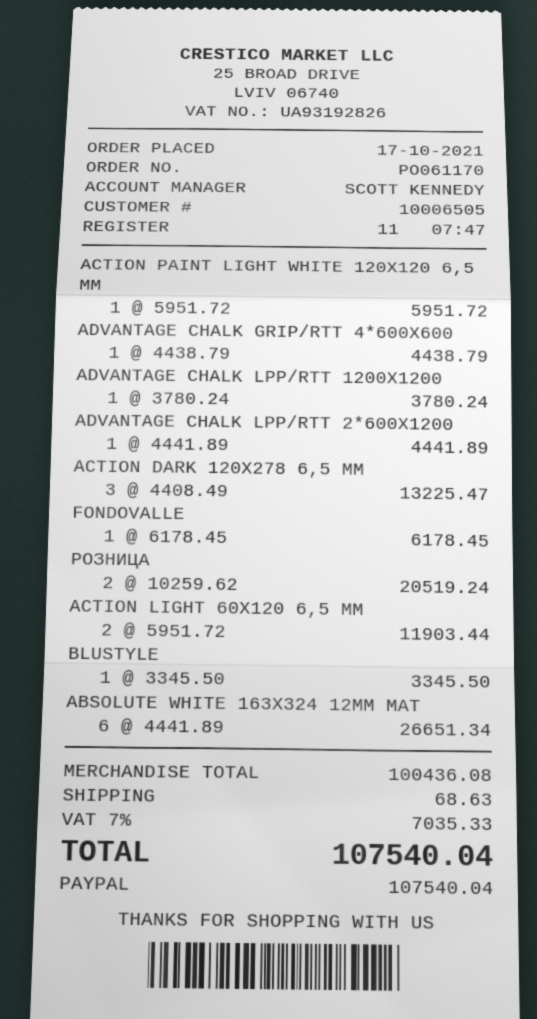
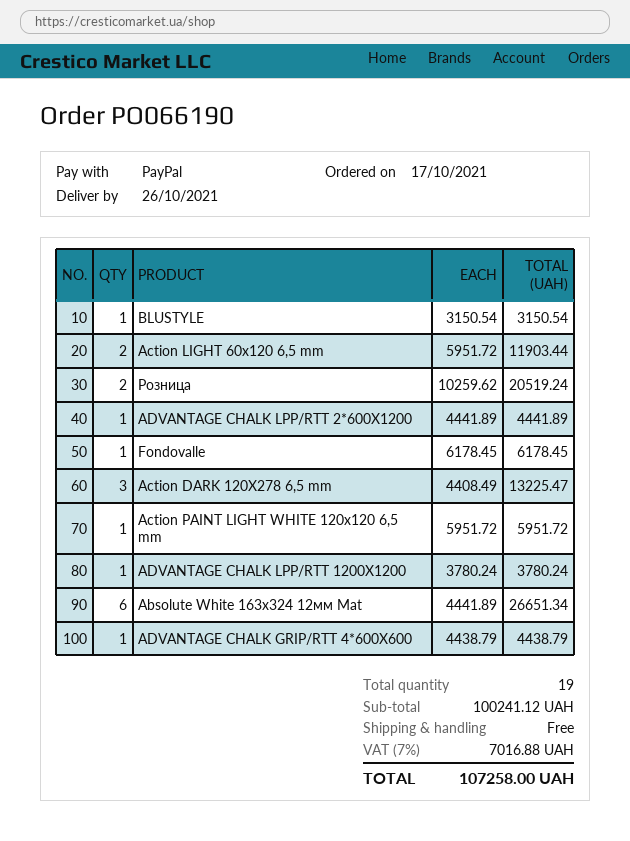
order number: PO061170 -> PO066190
BLUSTYLE: 1 x 3345.50 = 3345.50 -> 1 x 3150.54 = 3150.54
subtotal: 100436.08 -> 100241.12
shipping: 68.63 -> 0.00
tax: 7% = 7035.33 -> 7% = 7016.88
total: 107540.04 -> 107258.00

